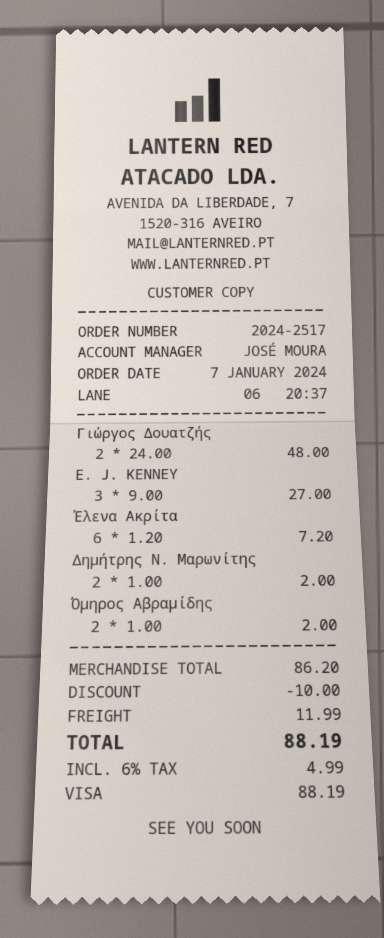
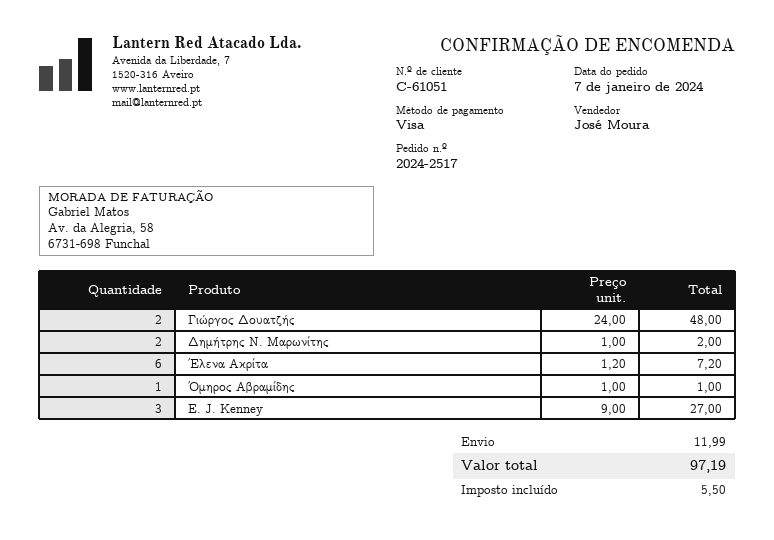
Όμηρος Αβραμίδης: 2 x 1.00 = 2.00 -> 1 x 1.00 = 1.00
discount: 10.00 -> none
tax: 4.99 -> 5.50
total: 88.19 -> 97.19

